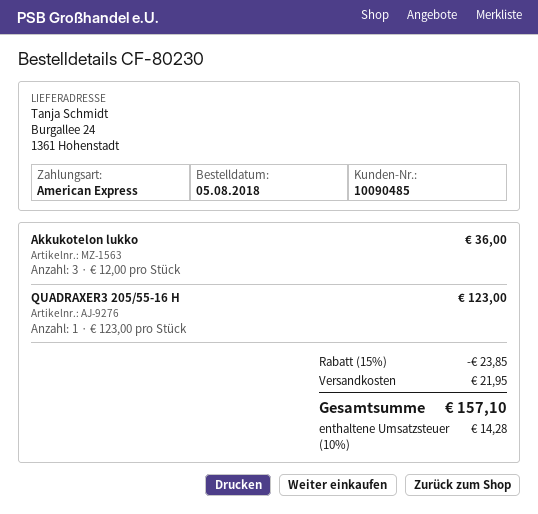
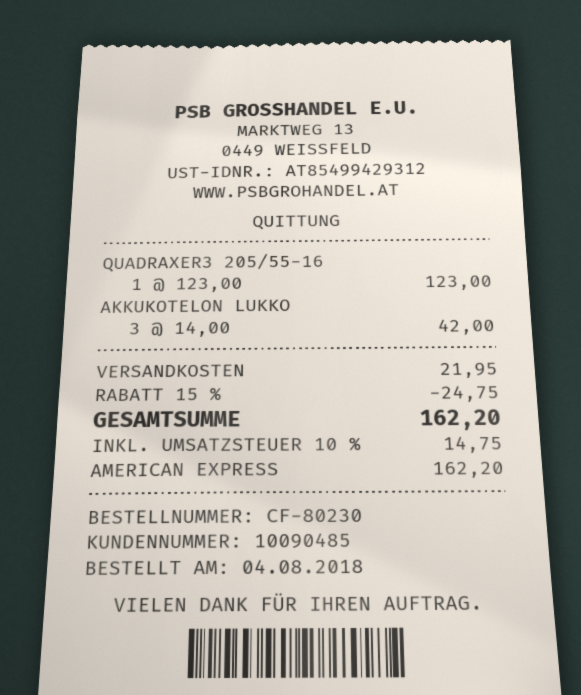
order date: 2018-08-05 -> 2018-08-04
Akkukotelon lukko: 3 x 12.00 = 36.00 -> 3 x 14.00 = 42.00
discount: 15% = 23.85 -> 15% = 24.75
tax: 10% = 14.28 -> 10% = 14.75
total: 157.10 -> 162.20

